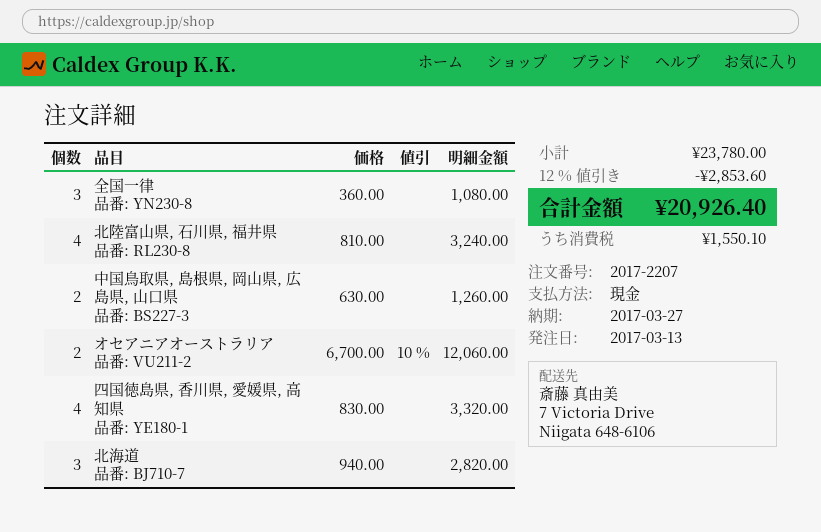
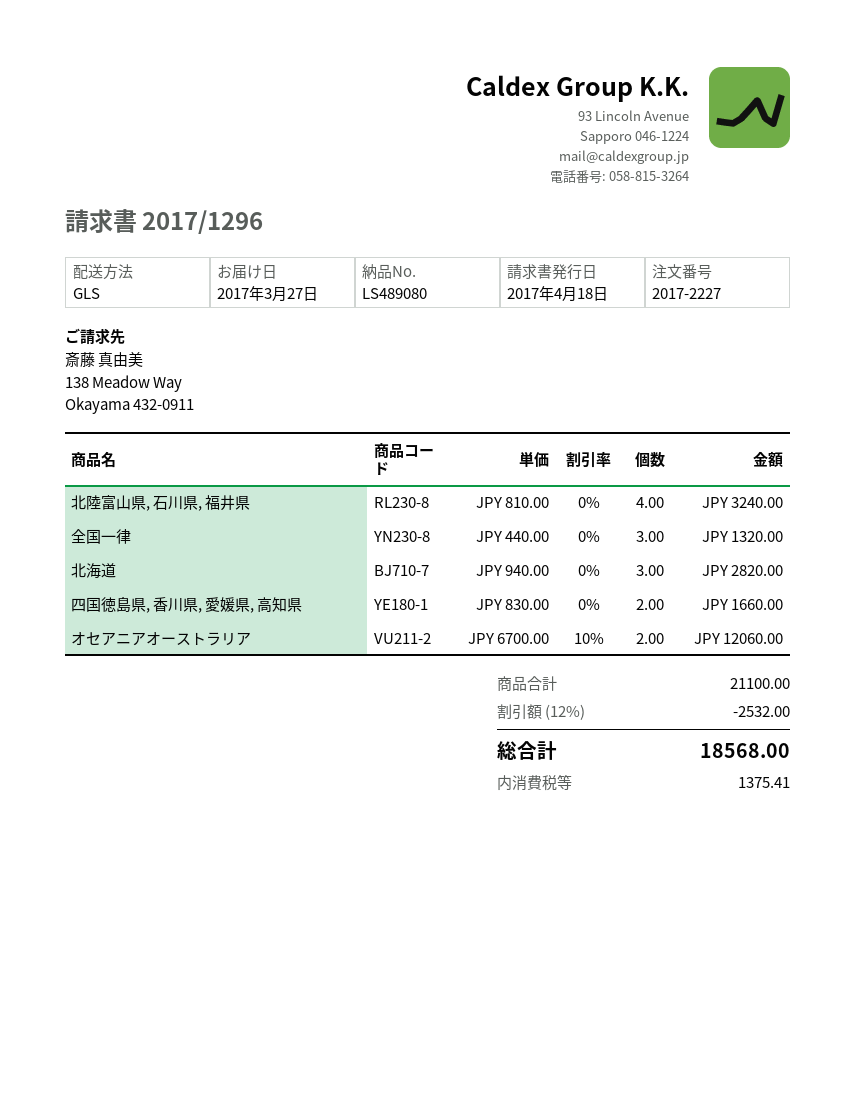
order number: 2017-2207 -> 2017-2227
全国一律: 3 x 360.00 = 1080.00 -> 3 x 440.00 = 1320.00
中国鳥取県, 島根県, 岡山県, 広島県, 山口県: 2 x 630.00 = 1260.00 -> none
四国徳島県, 香川県, 愛媛県, 高知県: 4 x 830.00 = 3320.00 -> 2 x 830.00 = 1660.00
subtotal: 23780.00 -> 21100.00
discount: 12% = 2853.60 -> 12% = 2532.00
tax: 1550.10 -> 1375.41
total: 20926.40 -> 18568.00

